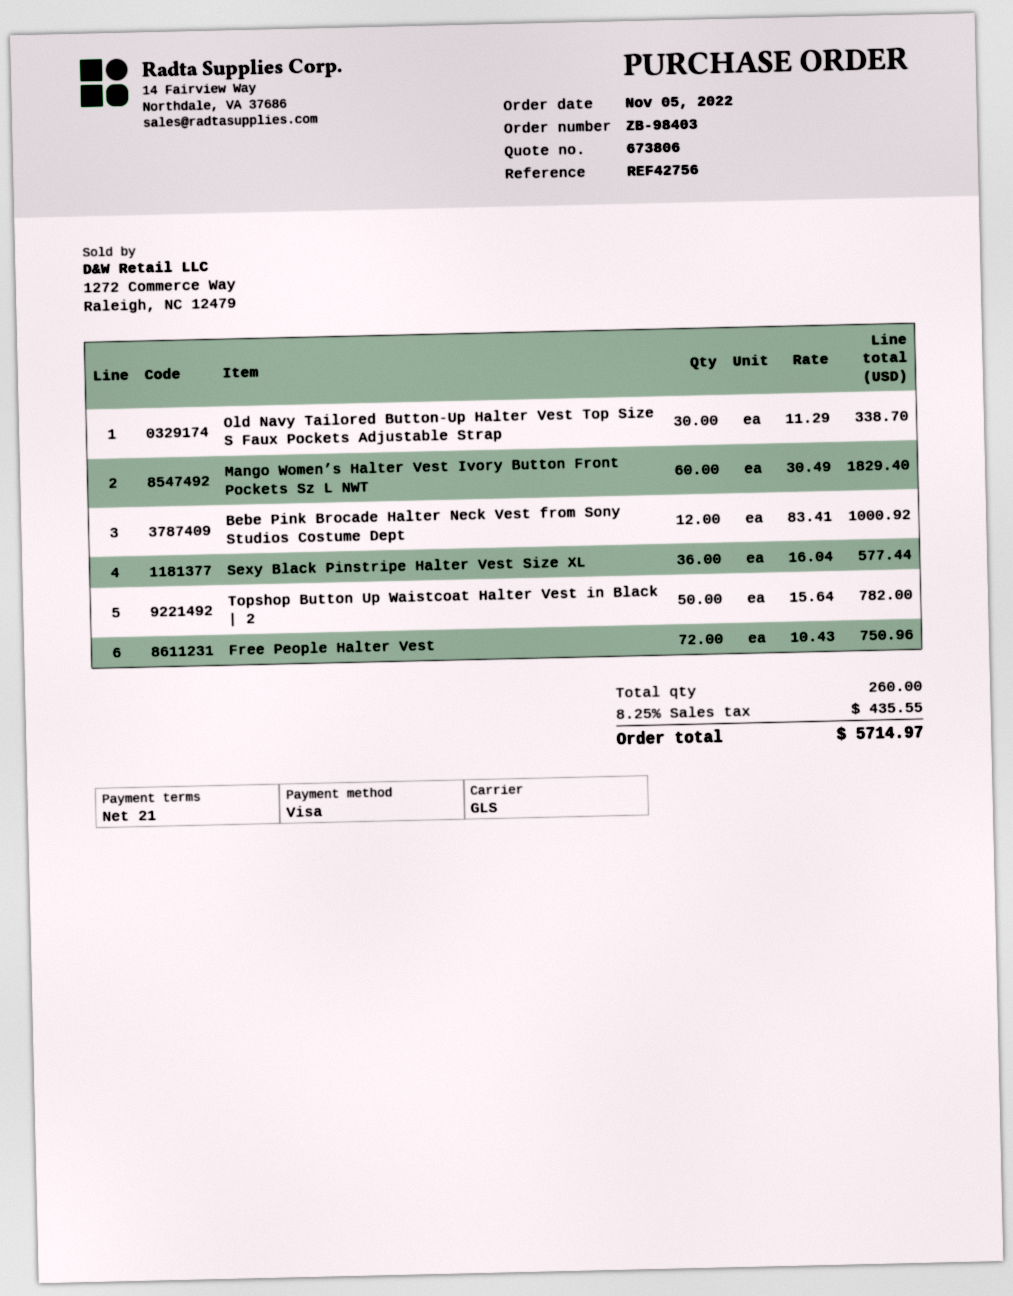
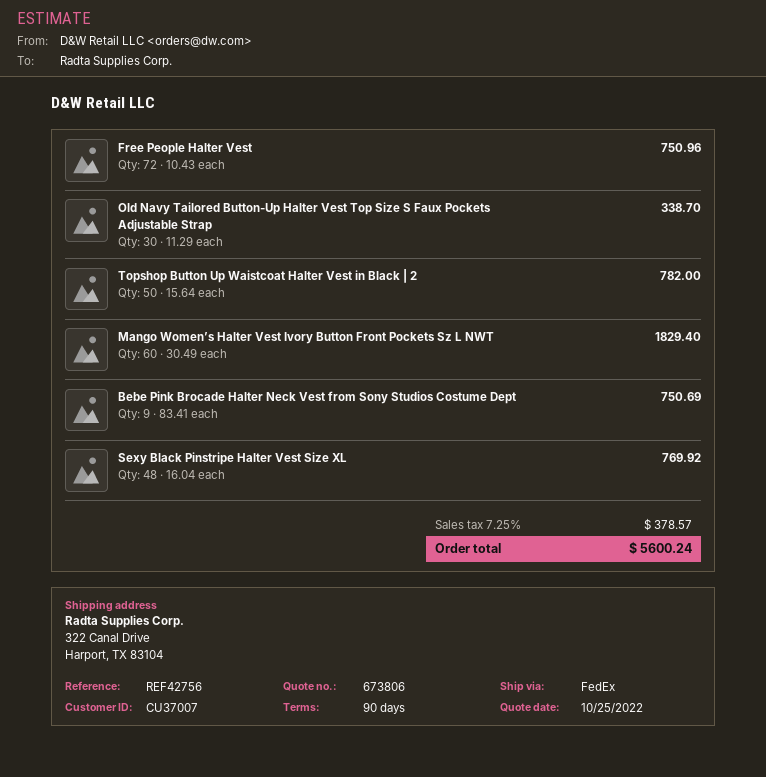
payment terms: 21 days -> 90 days
shipping method: GLS -> FedEx
Bebe Pink Brocade Halter Neck Vest from Sony Studios Costume Dept: 12 x 83.41 = 1000.92 -> 9 x 83.41 = 750.69
Sexy Black Pinstripe Halter Vest Size XL: 36 x 16.04 = 577.44 -> 48 x 16.04 = 769.92
tax: 8.25% = 435.55 -> 7.25% = 378.57
total: 5714.97 -> 5600.24

